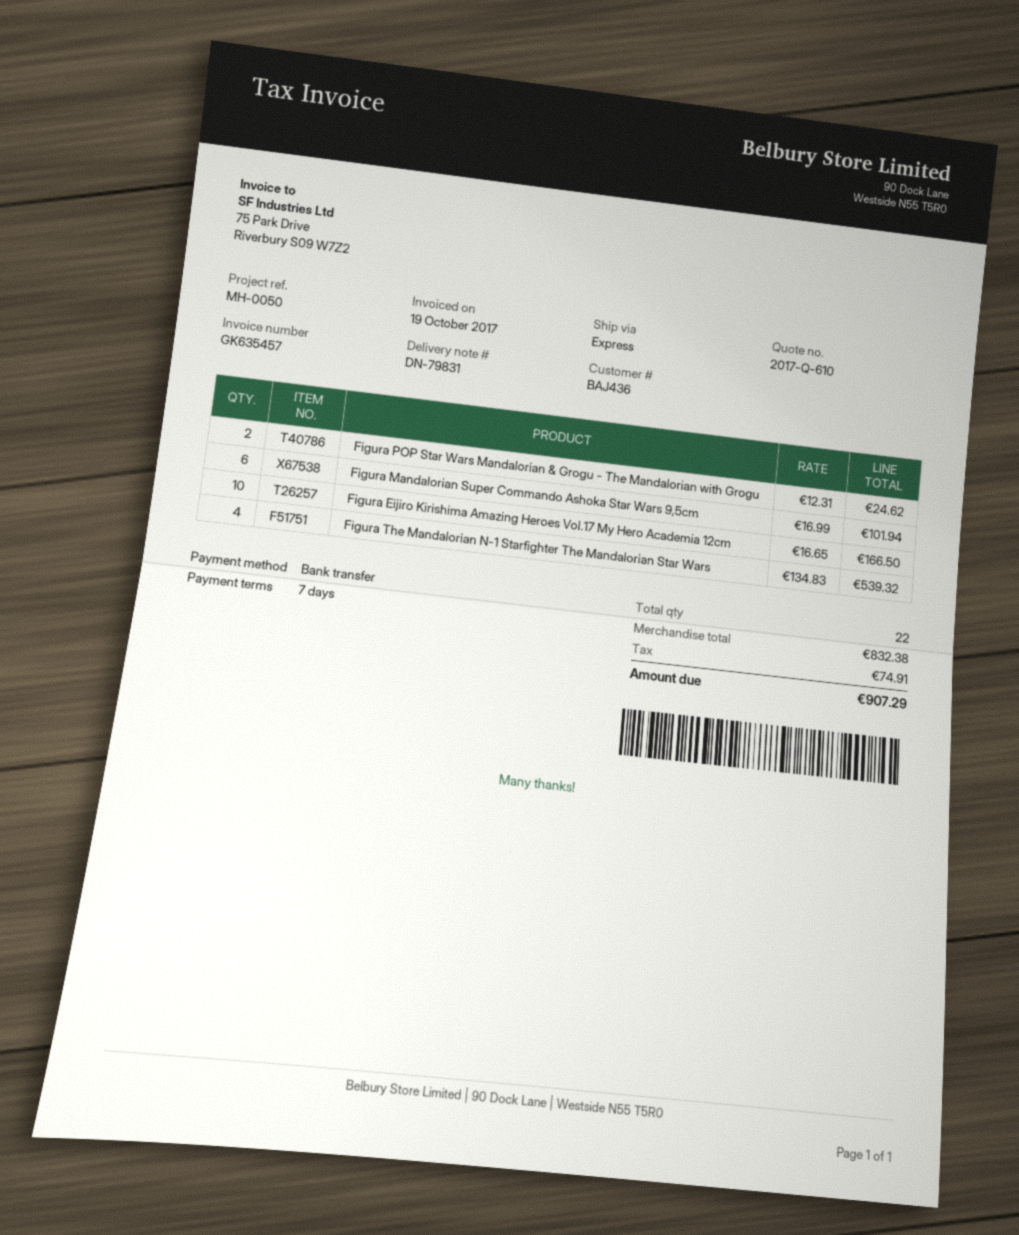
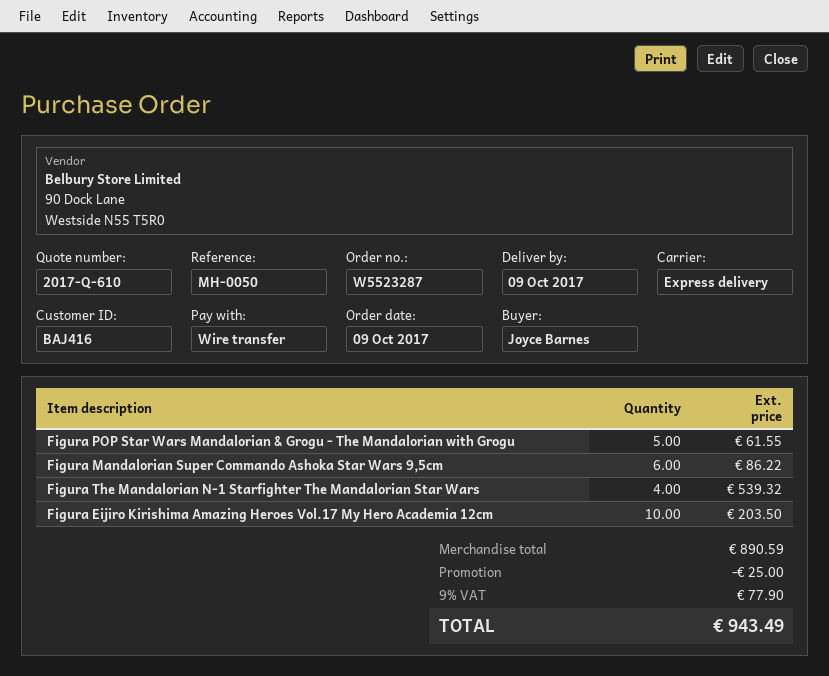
customer number: BAJ436 -> BAJ416
Figura POP Star Wars Mandalorian & Grogu - The Mandalorian with Grogu: 2 for 24.62 -> 5 for 61.55
Figura Mandalorian Super Commando Ashoka Star Wars 9,5cm: 6 for 101.94 -> 6 for 86.22
Figura Eijiro Kirishima Amazing Heroes Vol.17 My Hero Academia 12cm: 10 for 166.50 -> 10 for 203.50
subtotal: 832.38 -> 890.59
discount: none -> 25.00
tax: 74.91 -> 77.90
total: 907.29 -> 943.49

